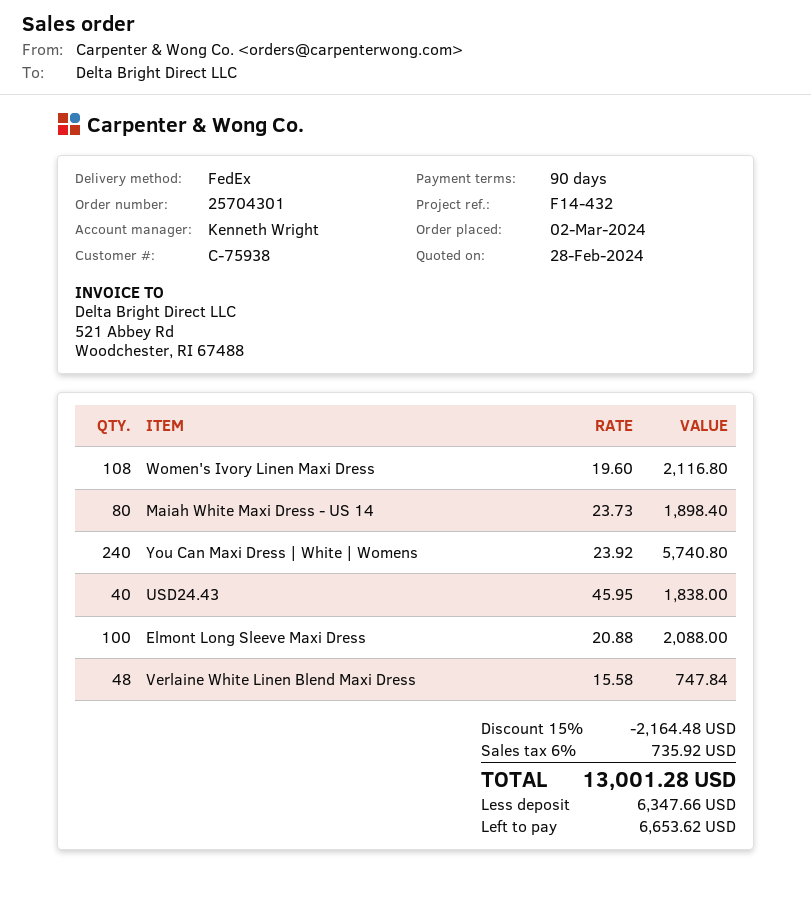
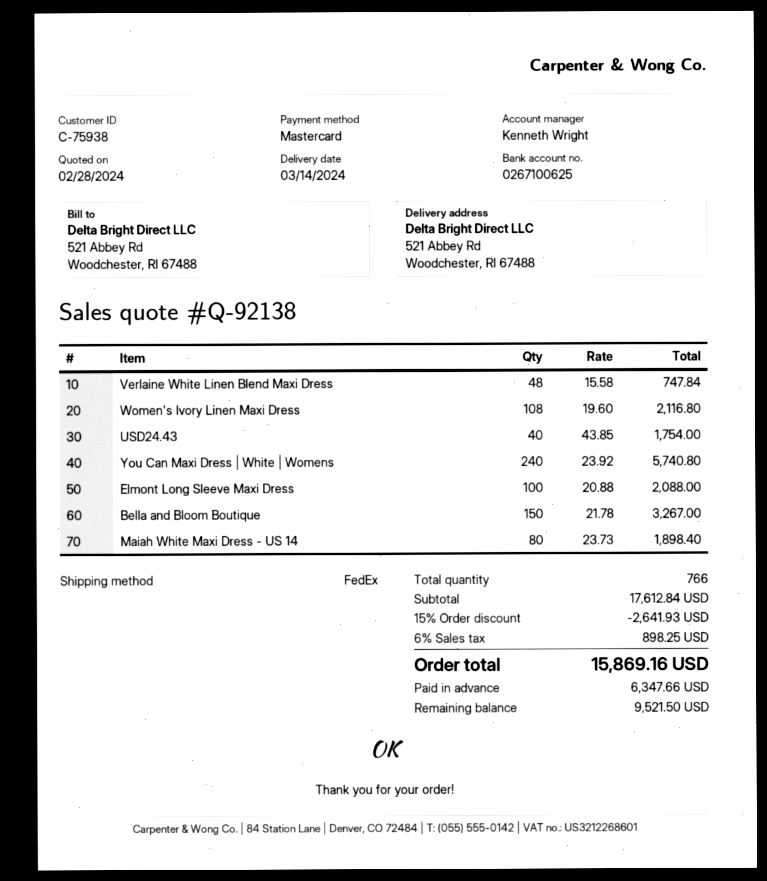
USD24.43: 40 x 45.95 = 1838.00 -> 40 x 43.85 = 1754.00
Bella and Bloom Boutique: none -> 150 x 21.78 = 3267.00
discount: 15% = 2164.48 -> 15% = 2641.93
tax: 6% = 735.92 -> 6% = 898.25
total: 13001.28 -> 15869.16
balance: 6653.62 -> 9521.50

